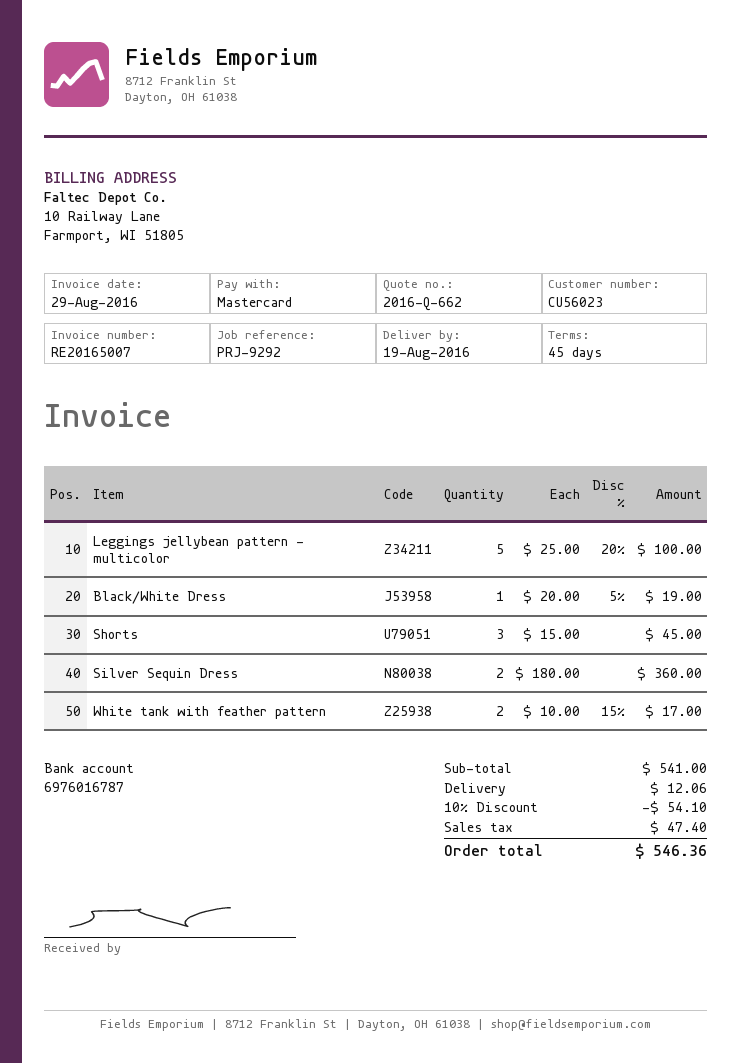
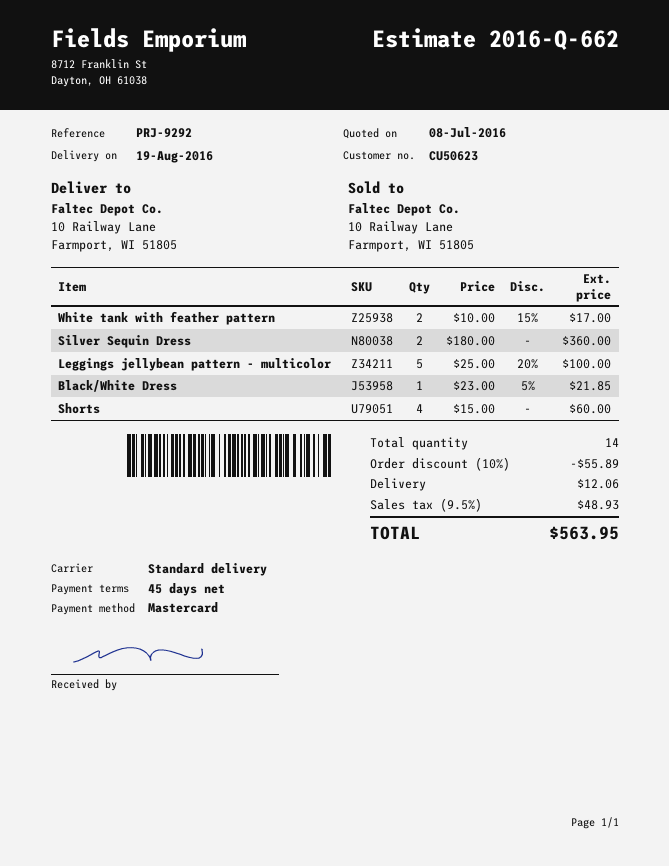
customer number: CU56023 -> CU50623
Black/White Dress: 1 x 20.00 - 5% = 19.00 -> 1 x 23.00 - 5% = 21.85
Shorts: 3 x 15.00 = 45.00 -> 4 x 15.00 = 60.00
discount: 10% = 54.10 -> 10% = 55.89
tax: 47.40 -> 48.93
total: 546.36 -> 563.95

